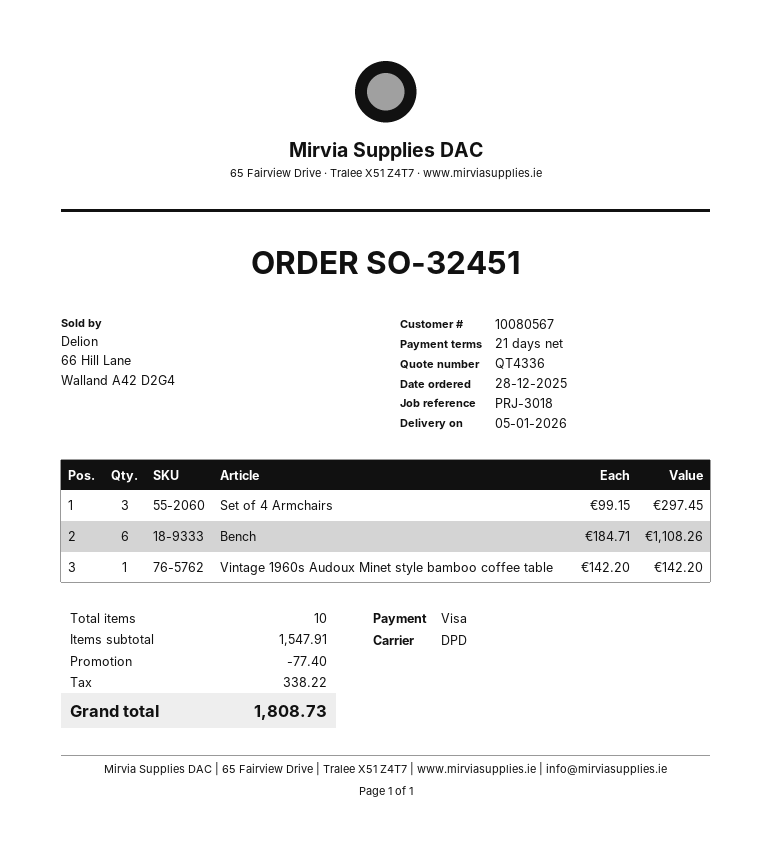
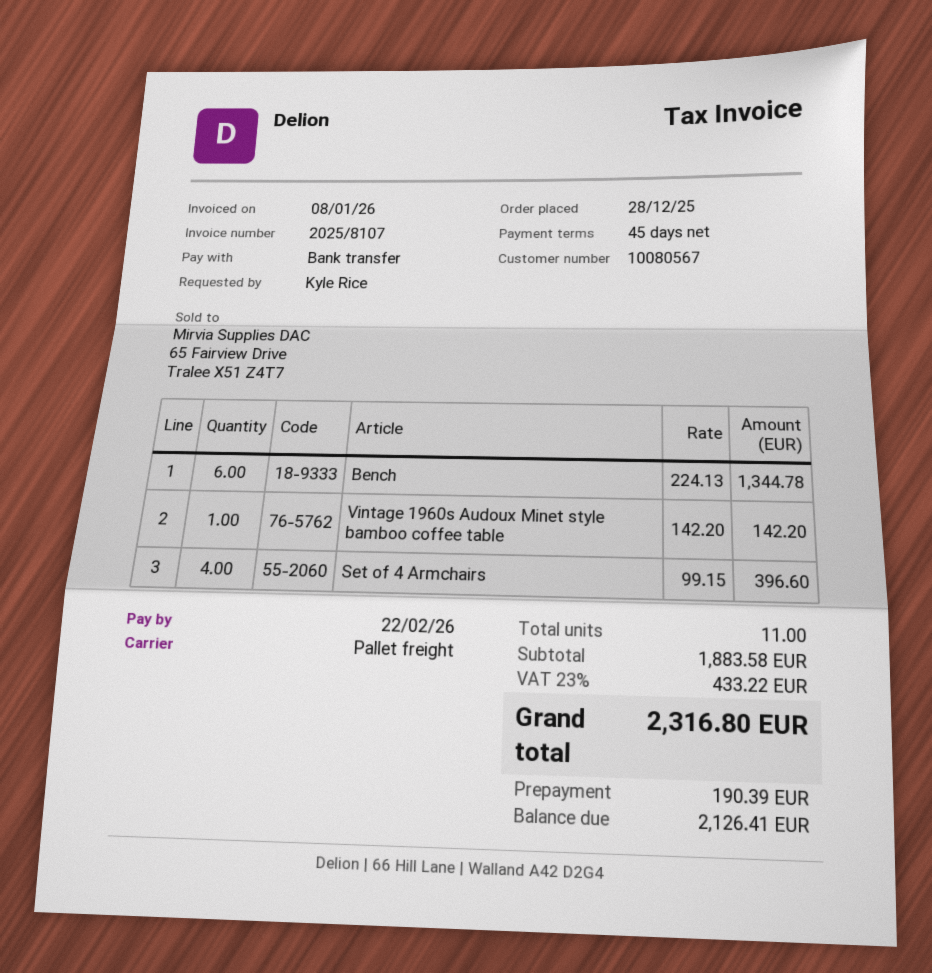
payment terms: 21 days -> 45 days
payment method: Visa -> bank transfer
shipping method: DPD -> pallet freight
Set of 4 Armchairs: 3 x 99.15 = 297.45 -> 4 x 99.15 = 396.60
Bench: 6 x 184.71 = 1108.26 -> 6 x 224.13 = 1344.78
total quantity: 10 -> 11
subtotal: 1547.91 -> 1883.58
discount: 77.40 -> none
tax: 338.22 -> 433.22
total: 1808.73 -> 2316.80

